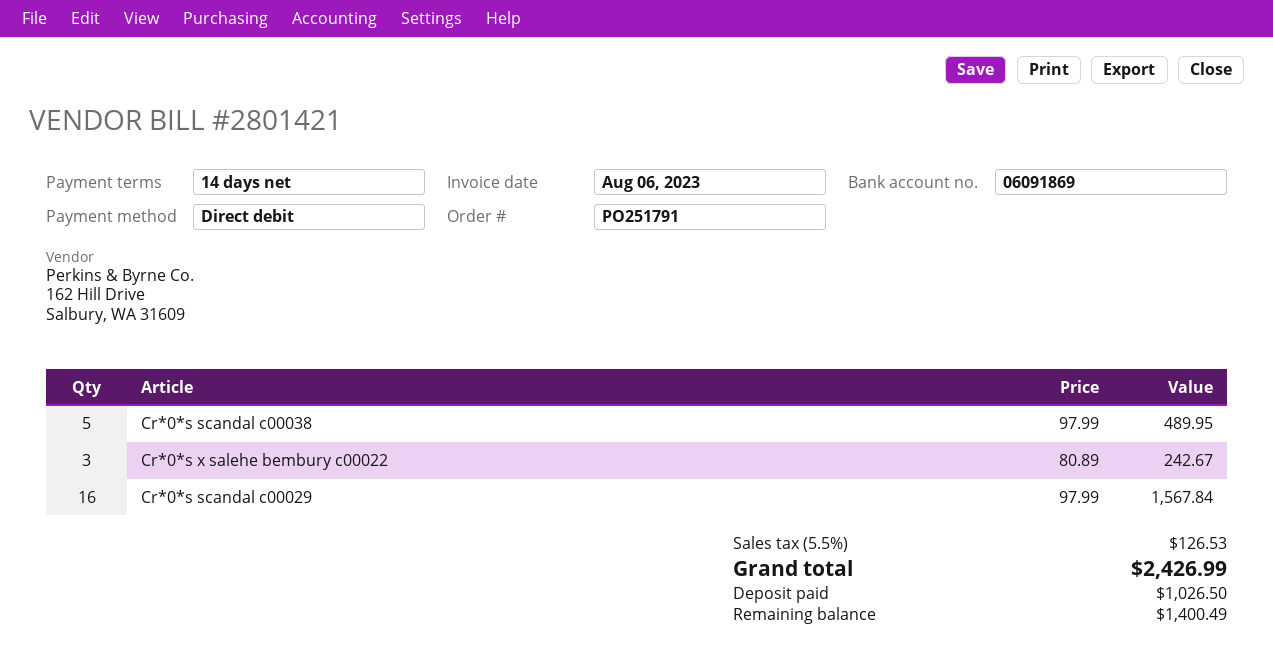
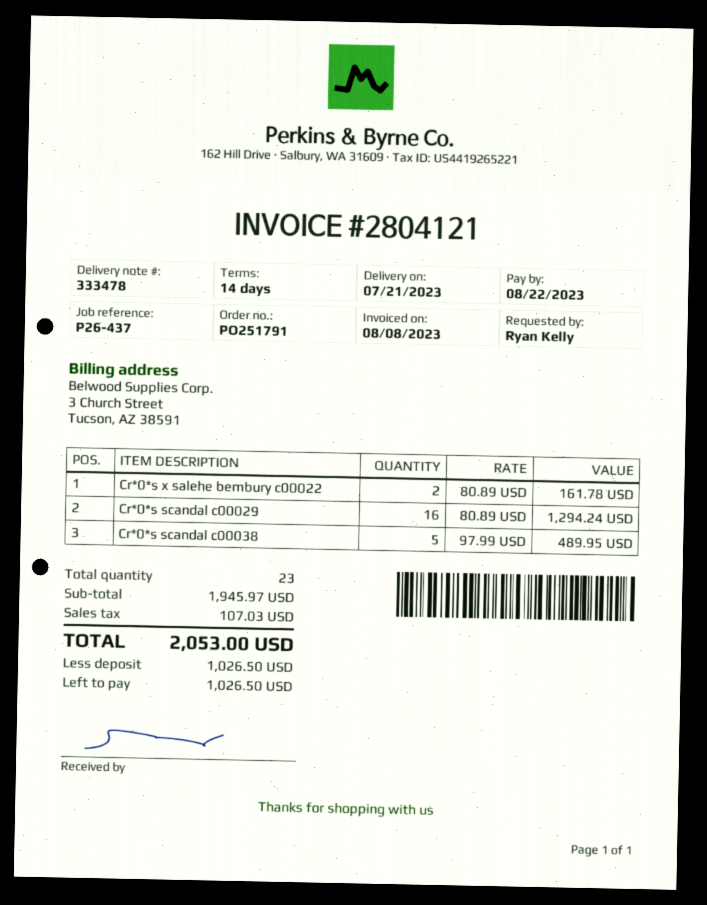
invoice number: 2801421 -> 2804121
invoice date: 2023-08-06 -> 2023-08-08
Cr*0*s x salehe bembury c00022: 3 x 80.89 = 242.67 -> 2 x 80.89 = 161.78
Cr*0*s scandal c00029: 16 x 97.99 = 1567.84 -> 16 x 80.89 = 1294.24
tax: 126.53 -> 107.03
total: 2426.99 -> 2053.00
balance: 1400.49 -> 1026.50

